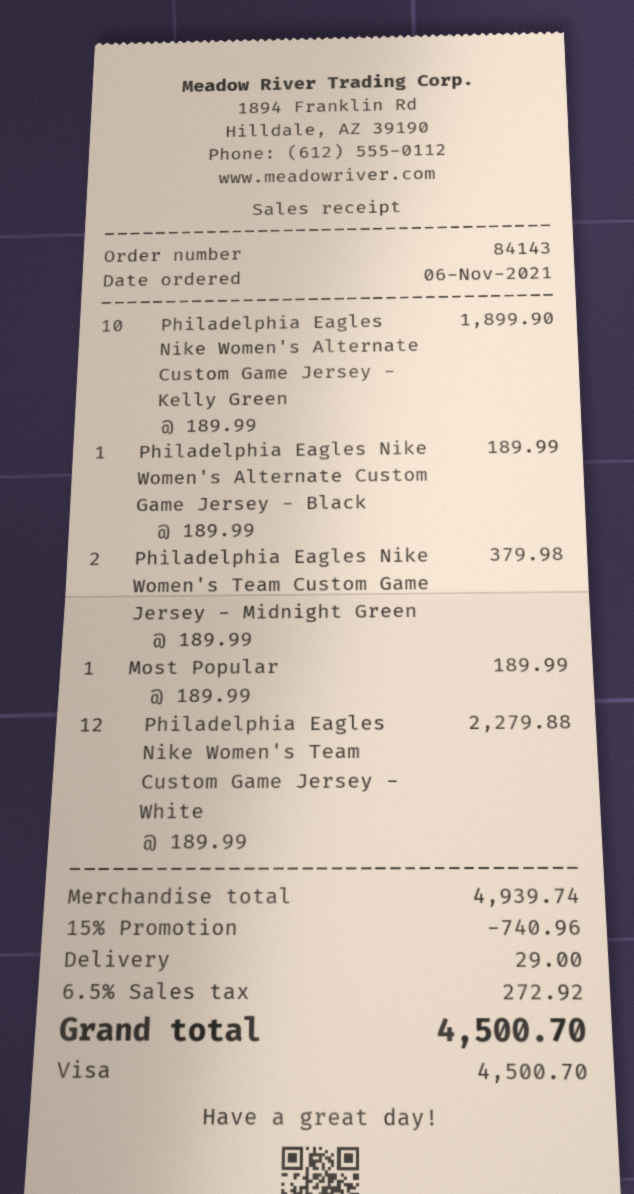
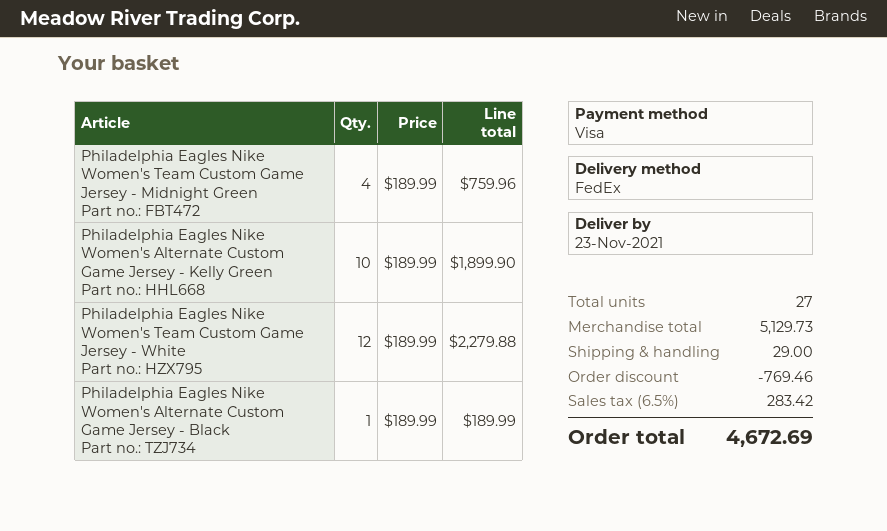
Philadelphia Eagles Nike Women's Team Custom Game Jersey - Midnight Green: 2 x 189.99 = 379.98 -> 4 x 189.99 = 759.96
Most Popular: 1 x 189.99 = 189.99 -> none
subtotal: 4939.74 -> 5129.73
discount: 740.96 -> 769.46
tax: 6.5% = 272.92 -> 6.5% = 283.42
total: 4500.70 -> 4672.69

